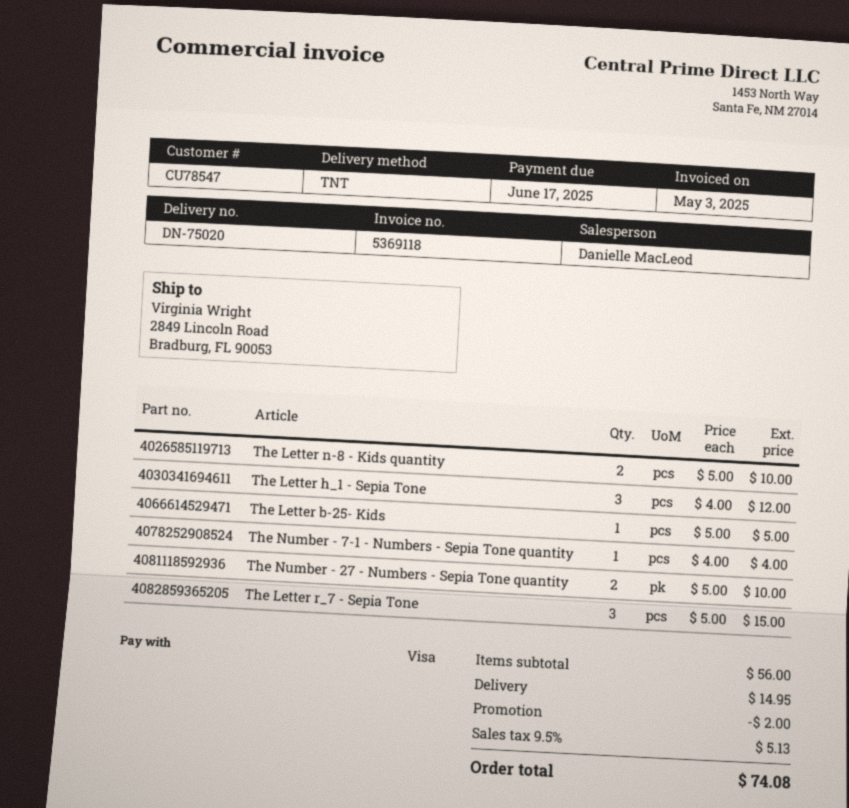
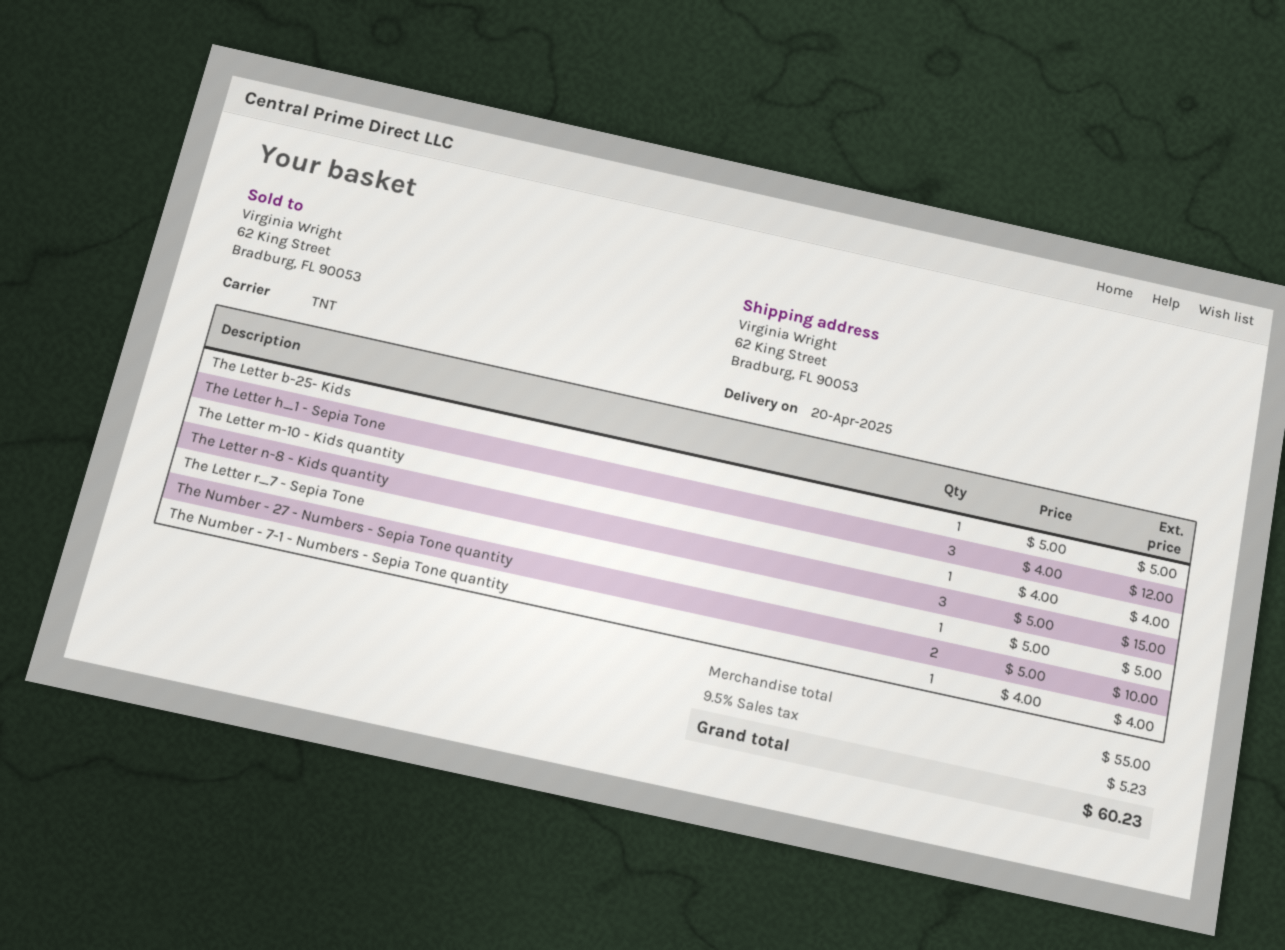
ship to: 2849 Lincoln Road, Bradburg, FL 90053 -> 62 King Street, Bradburg, FL 90053
The Letter n-8 - Kids quantity: 2 x 5.00 = 10.00 -> 3 x 5.00 = 15.00
The Letter r_7 - Sepia Tone: 3 x 5.00 = 15.00 -> 1 x 5.00 = 5.00
The Letter m-10 - Kids quantity: none -> 1 x 4.00 = 4.00
subtotal: 56.00 -> 55.00
discount: 2.00 -> none
shipping: 14.95 -> none
tax: 9.5% = 5.13 -> 9.5% = 5.23
total: 74.08 -> 60.23

